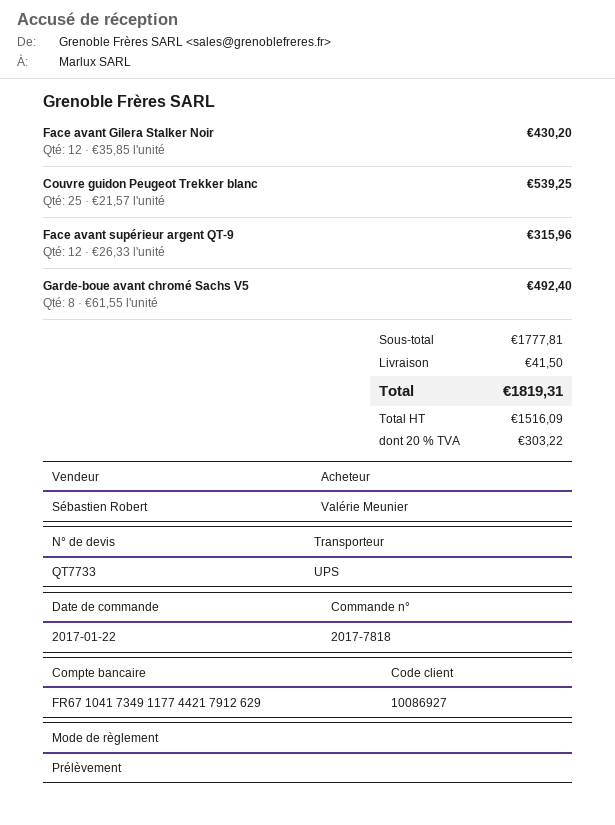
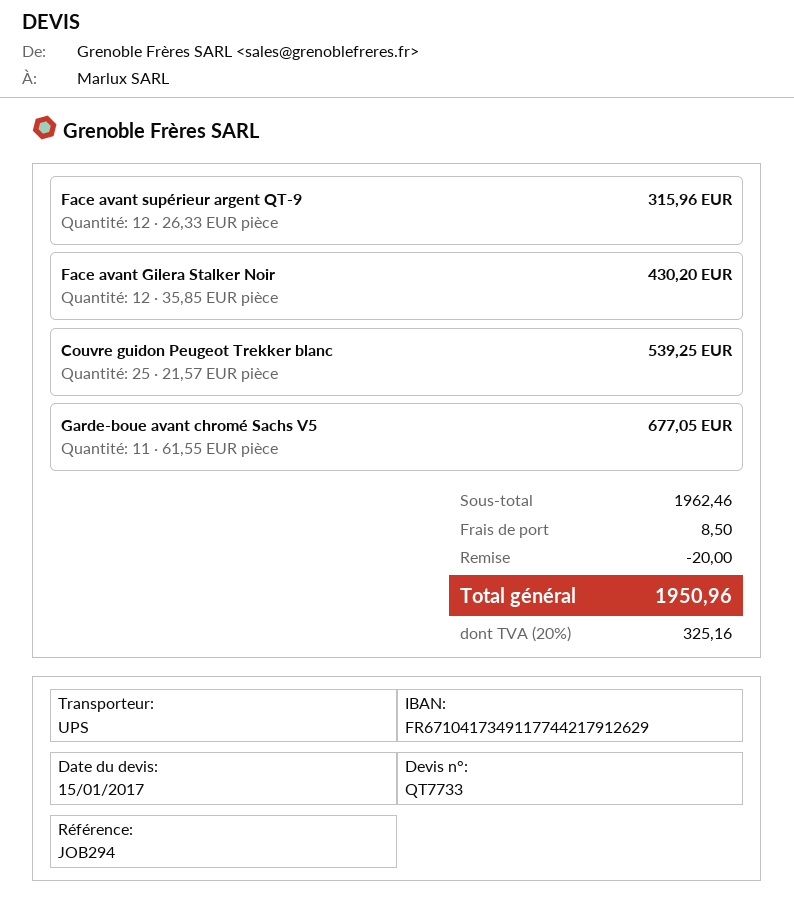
Garde-boue avant chromé Sachs V5: 8 x 61.55 = 492.40 -> 11 x 61.55 = 677.05
subtotal: 1777.81 -> 1962.46
discount: none -> 20.00
shipping: 41.50 -> 8.50
tax: 20% = 303.22 -> 20% = 325.16
total: 1819.31 -> 1950.96

